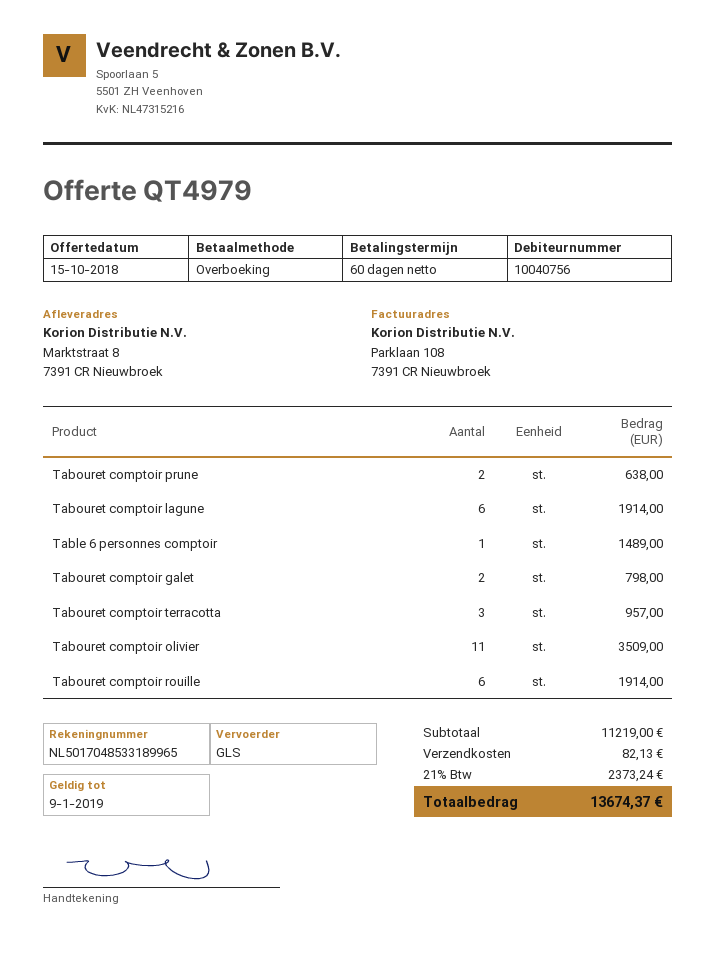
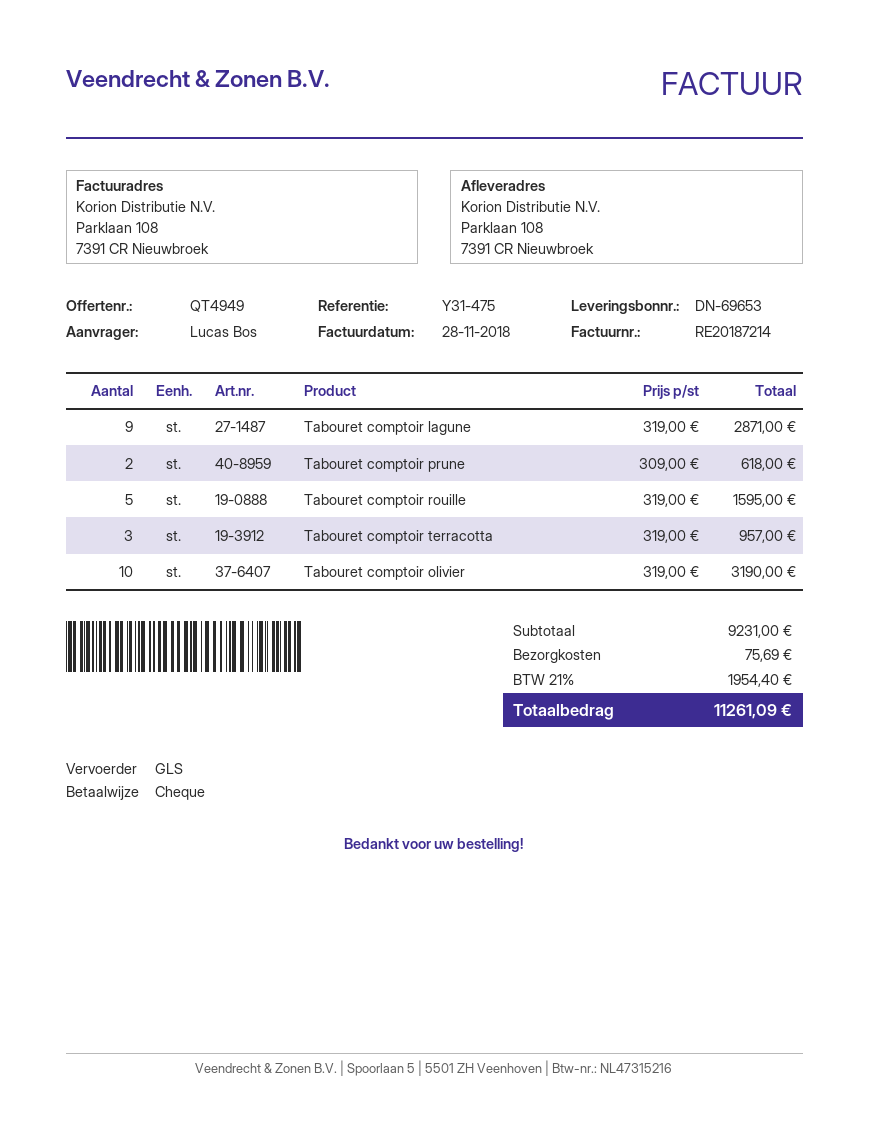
quote number: QT4979 -> QT4949
payment method: bank transfer -> cheque
ship to: Marktstraat 8, 7391 CR Nieuwbroek -> Parklaan 108, 7391 CR Nieuwbroek
Tabouret comptoir prune: 2 for 638.00 -> 2 for 618.00
Tabouret comptoir lagune: 6 for 1914.00 -> 9 for 2871.00
Table 6 personnes comptoir: 1 for 1489.00 -> none
Tabouret comptoir galet: 2 for 798.00 -> none
Tabouret comptoir olivier: 11 for 3509.00 -> 10 for 3190.00
Tabouret comptoir rouille: 6 for 1914.00 -> 5 for 1595.00
subtotal: 11219.00 -> 9231.00
shipping: 82.13 -> 75.69
tax: 21% = 2373.24 -> 21% = 1954.40
total: 13674.37 -> 11261.09

